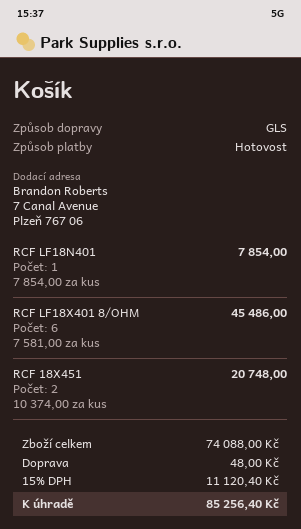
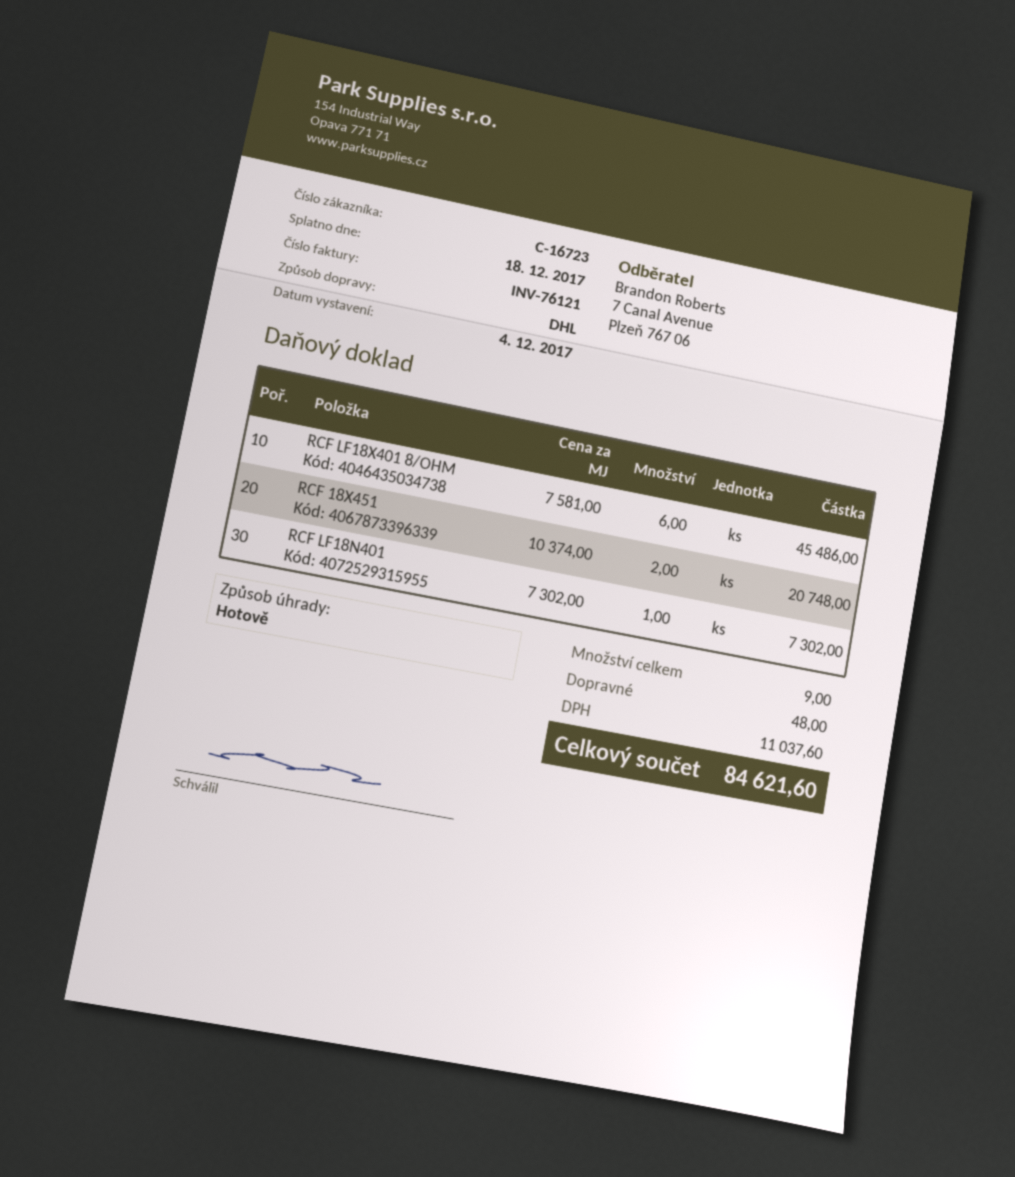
shipping method: GLS -> DHL
RCF LF18N401: 1 x 7854.00 = 7854.00 -> 1 x 7302.00 = 7302.00
tax: 11120.40 -> 11037.60
total: 85256.40 -> 84621.60

